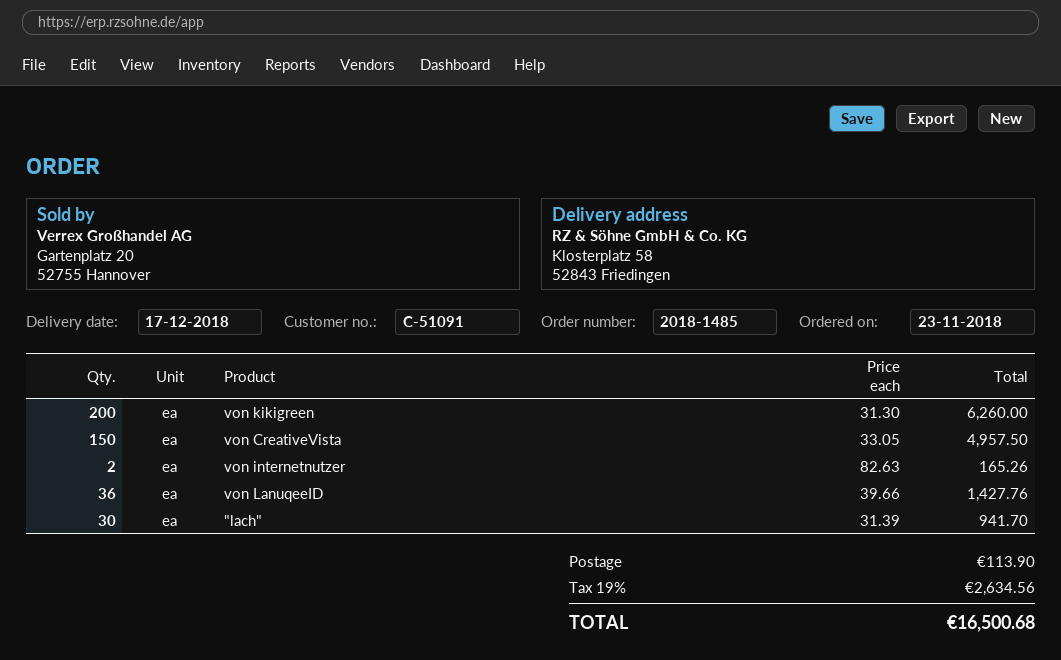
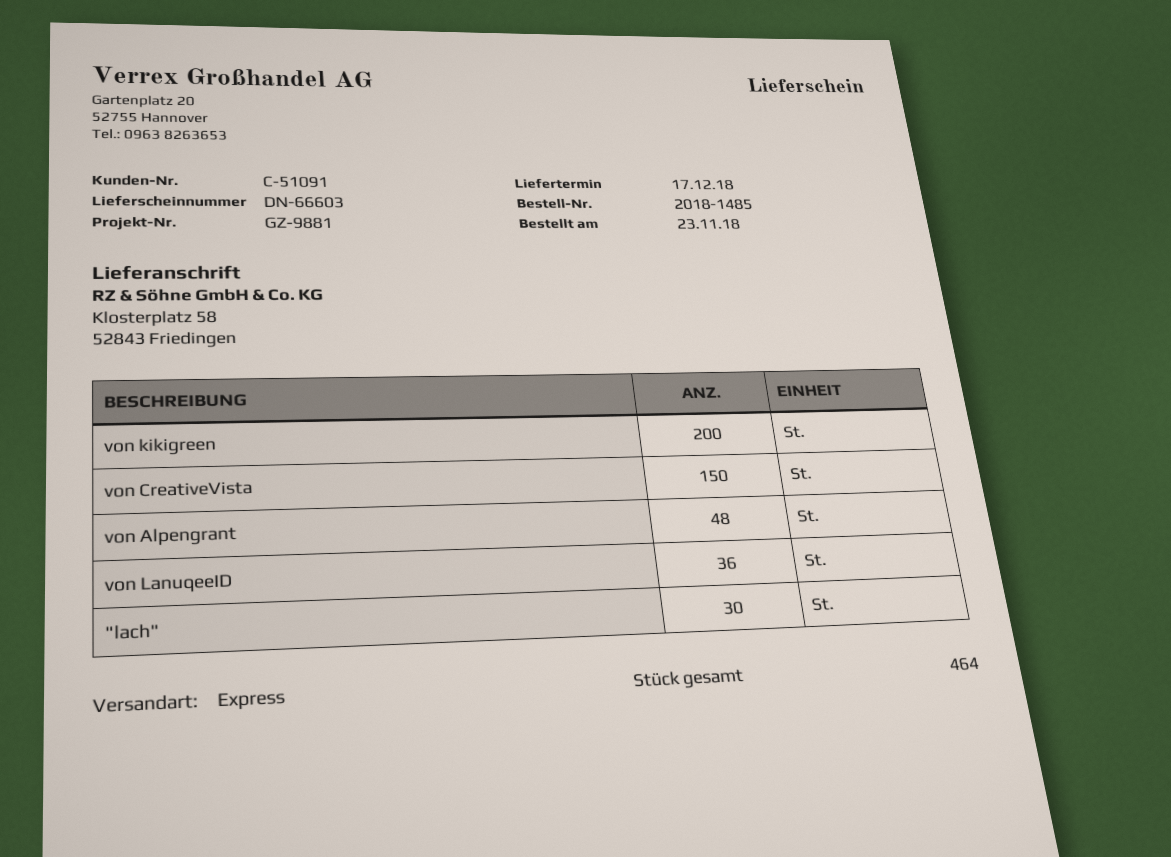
von internetnutzer: 2 -> none
von Alpengrant: none -> 48

